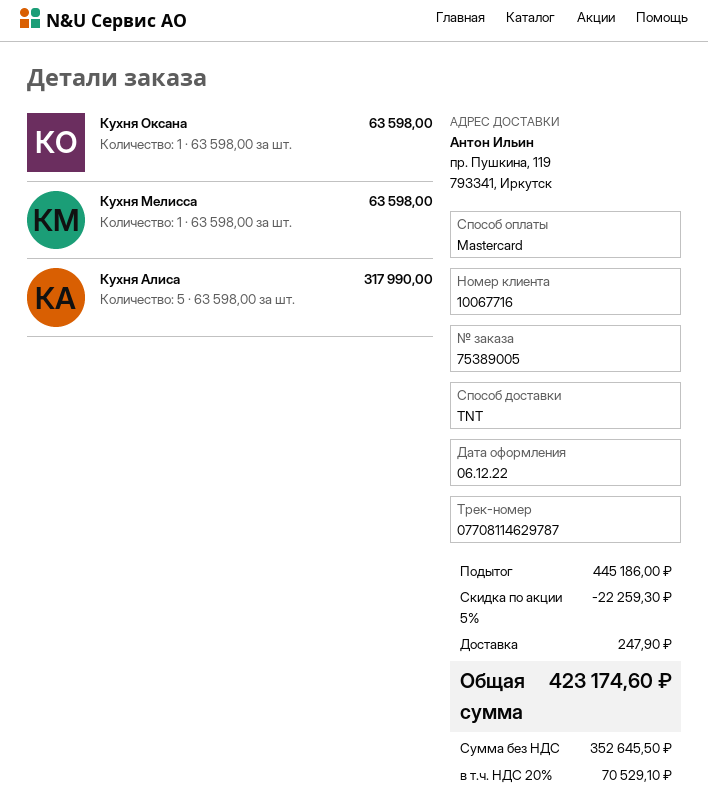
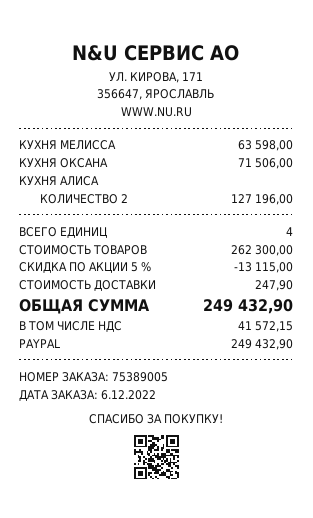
payment method: Mastercard -> PayPal
Кухня Оксана: 1 for 63598.00 -> 1 for 71506.00
Кухня Алиса: 5 for 317990.00 -> 2 for 127196.00
subtotal: 445186.00 -> 262300.00
discount: 5% = 22259.30 -> 5% = 13115.00
tax: 70529.10 -> 41572.15
total: 423174.60 -> 249432.90

